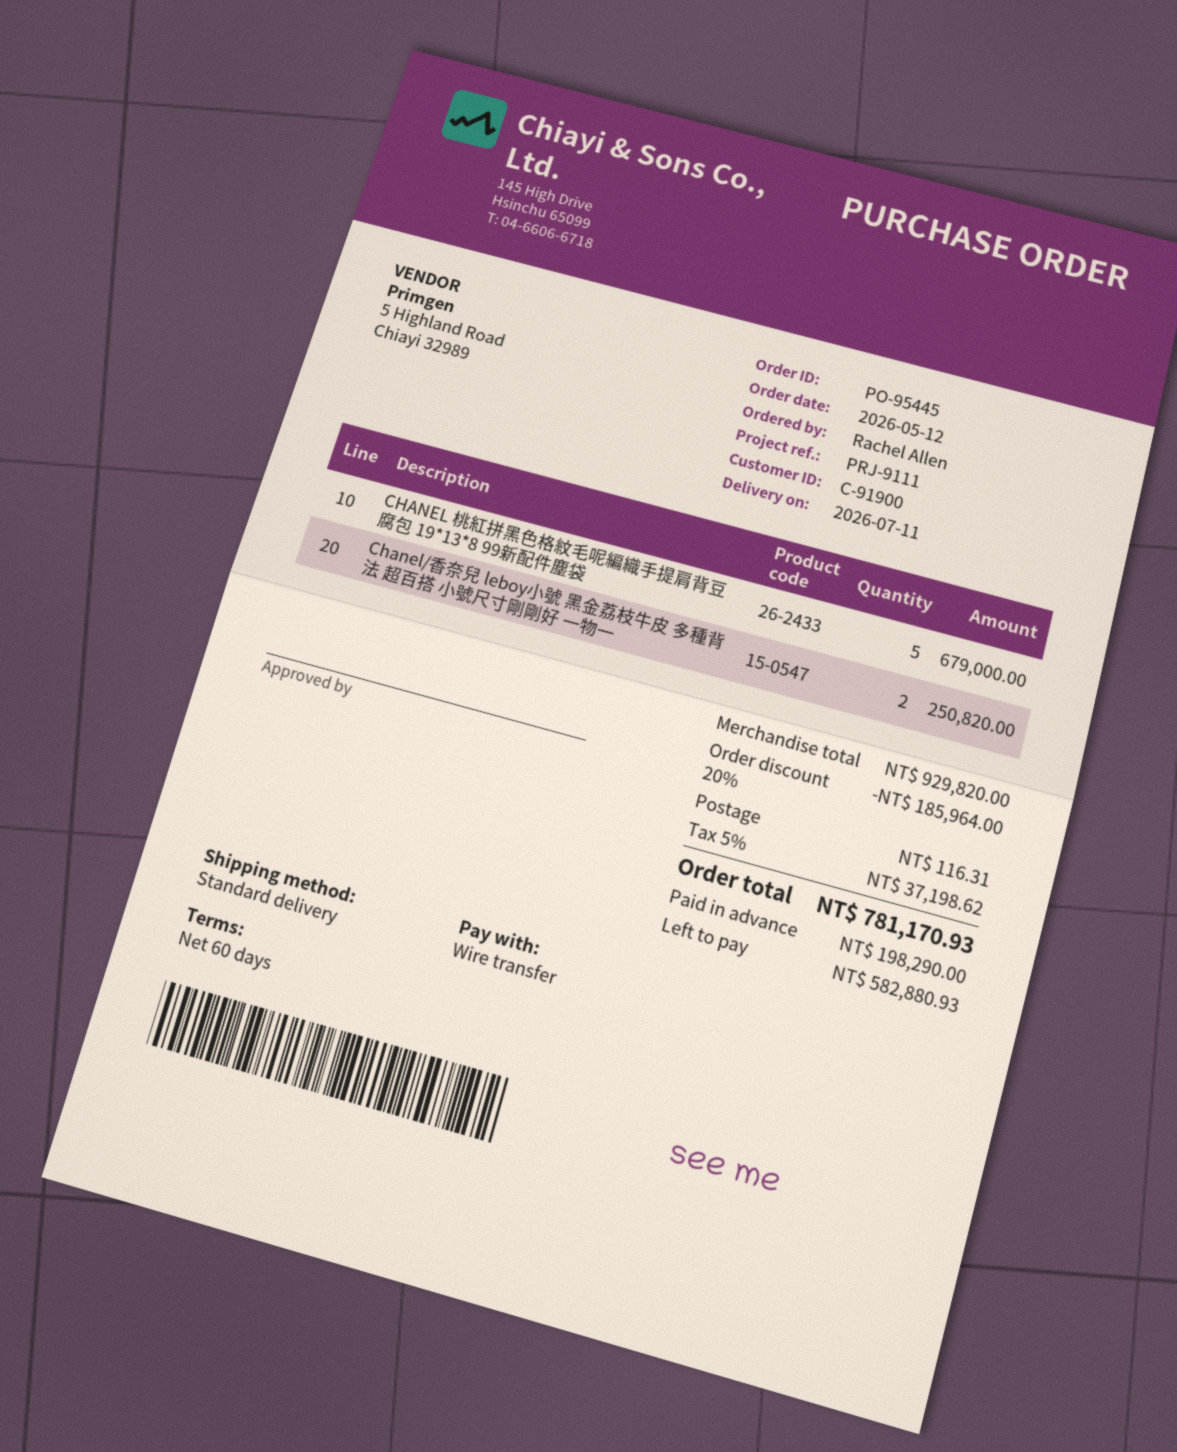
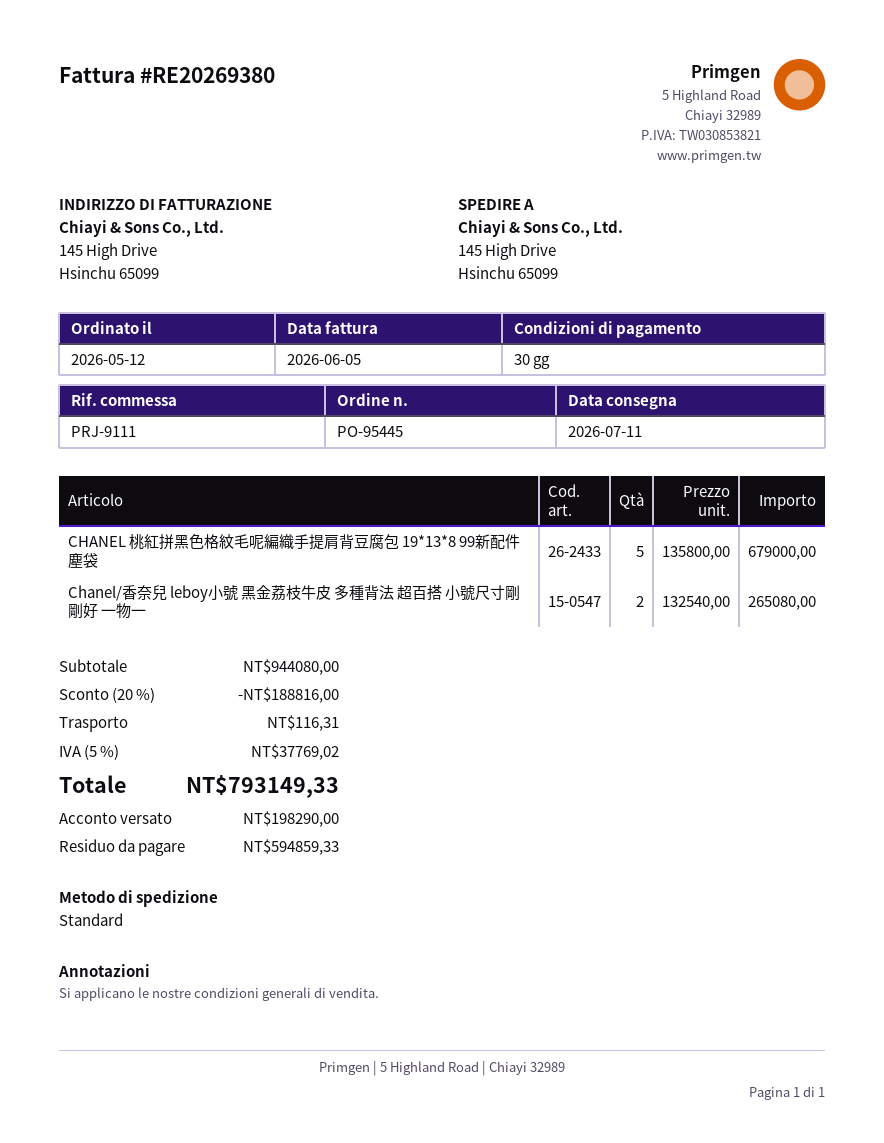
payment terms: 60 days -> 30 days
Chanel/香奈兒 leboy小號 黑金荔枝牛皮 多種背法 超百搭 小號尺寸剛剛好 一物一: 2 for 250820.00 -> 2 for 265080.00
subtotal: 929820.00 -> 944080.00
discount: 20% = 185964.00 -> 20% = 188816.00
tax: 5% = 37198.62 -> 5% = 37769.02
total: 781170.93 -> 793149.33
balance: 582880.93 -> 594859.33

